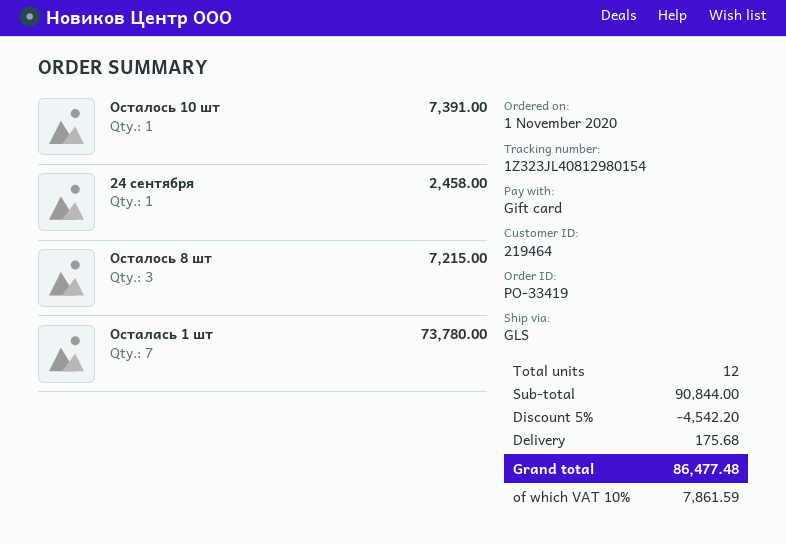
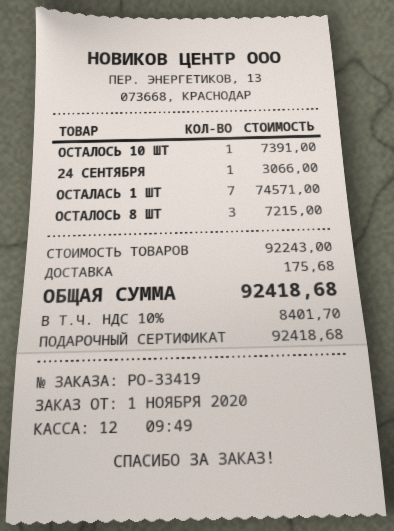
24 сентября: 1 for 2458.00 -> 1 for 3066.00
Осталась 1 шт: 7 for 73780.00 -> 7 for 74571.00
subtotal: 90844.00 -> 92243.00
discount: 5% = 4542.20 -> none
tax: 10% = 7861.59 -> 10% = 8401.70
total: 86477.48 -> 92418.68

